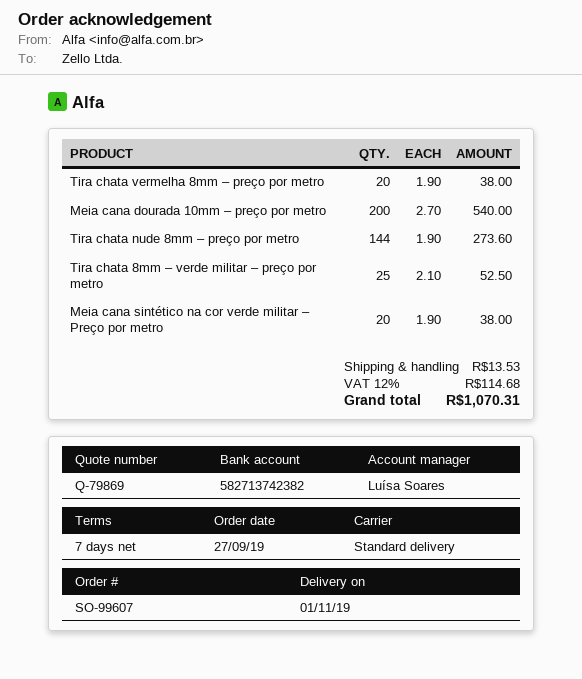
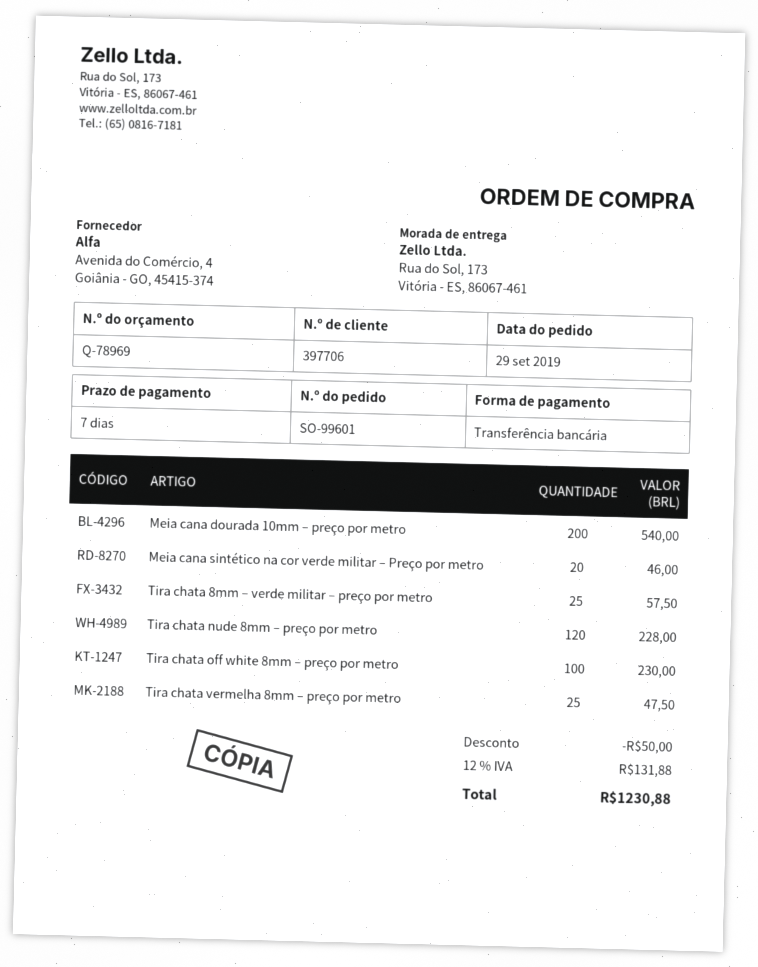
quote number: Q-79869 -> Q-78969
order number: SO-99607 -> SO-99601
order date: 2019-09-27 -> 2019-09-29
Tira chata vermelha 8mm – preço por metro: 20 for 38.00 -> 25 for 47.50
Tira chata nude 8mm – preço por metro: 144 for 273.60 -> 120 for 228.00
Tira chata 8mm – verde militar – preço por metro: 25 for 52.50 -> 25 for 57.50
Meia cana sintético na cor verde militar – Preço por metro: 20 for 38.00 -> 20 for 46.00
Tira chata off white 8mm – preço por metro: none -> 100 for 230.00
discount: none -> 50.00
shipping: 13.53 -> none
tax: 12% = 114.68 -> 12% = 131.88
total: 1070.31 -> 1230.88

